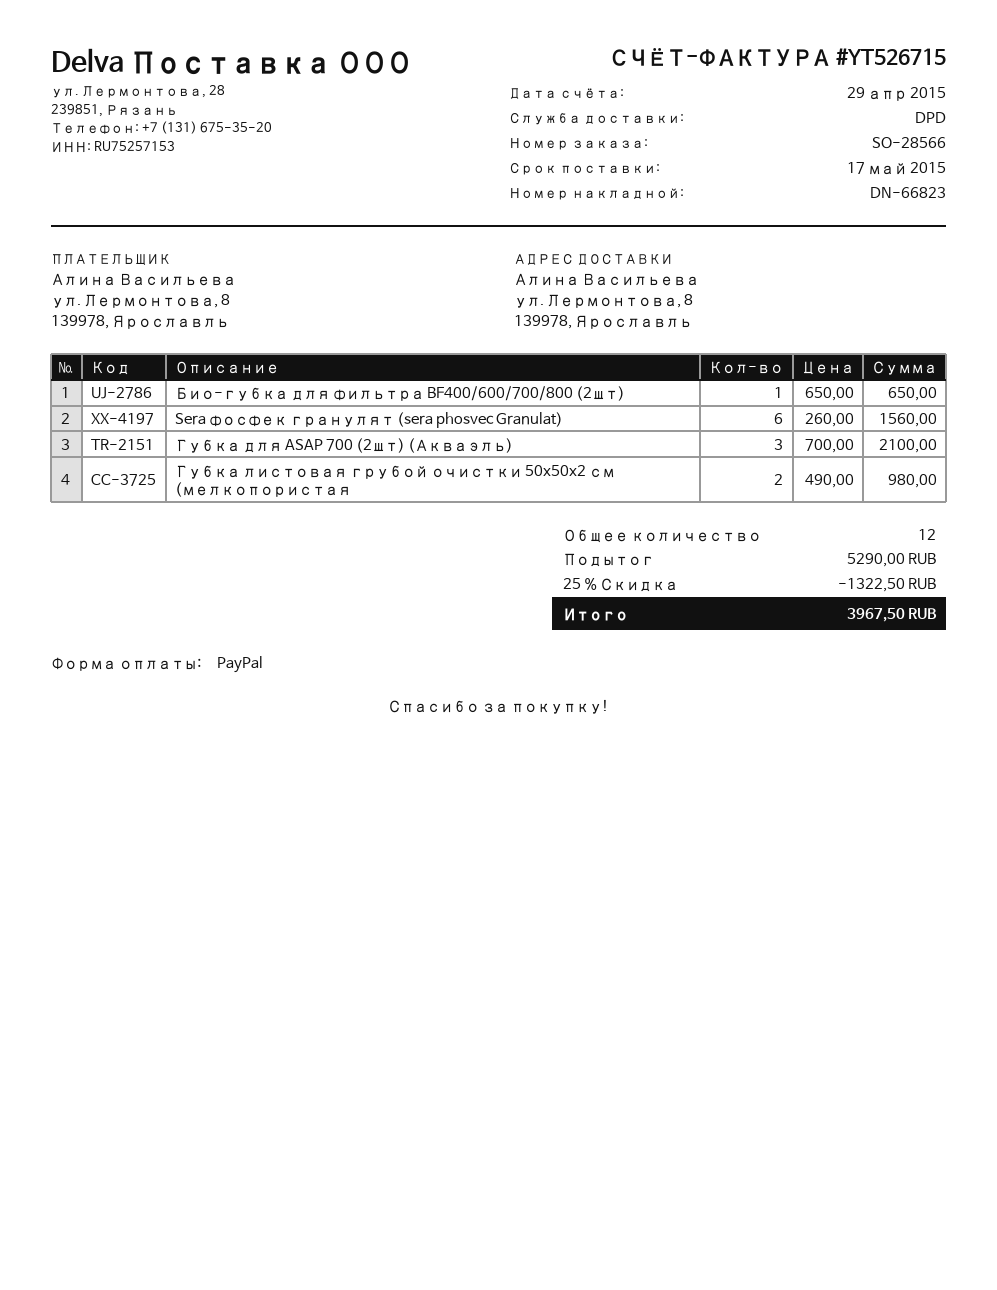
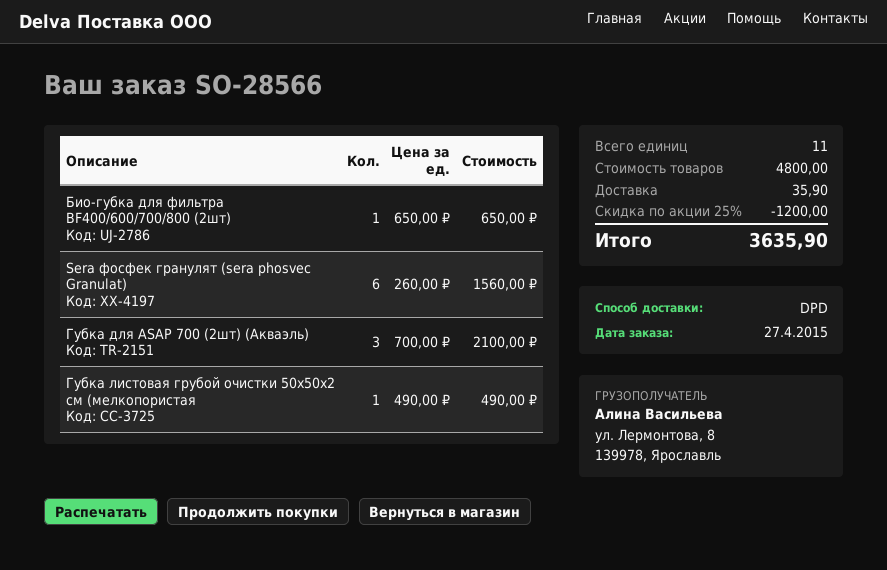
Губка листовая грубой очистки 50x50x2 см (мелкопористая: 2 x 490.00 = 980.00 -> 1 x 490.00 = 490.00
total quantity: 12 -> 11
subtotal: 5290.00 -> 4800.00
discount: 25% = 1322.50 -> 25% = 1200.00
shipping: none -> 35.90
total: 3967.50 -> 3635.90

